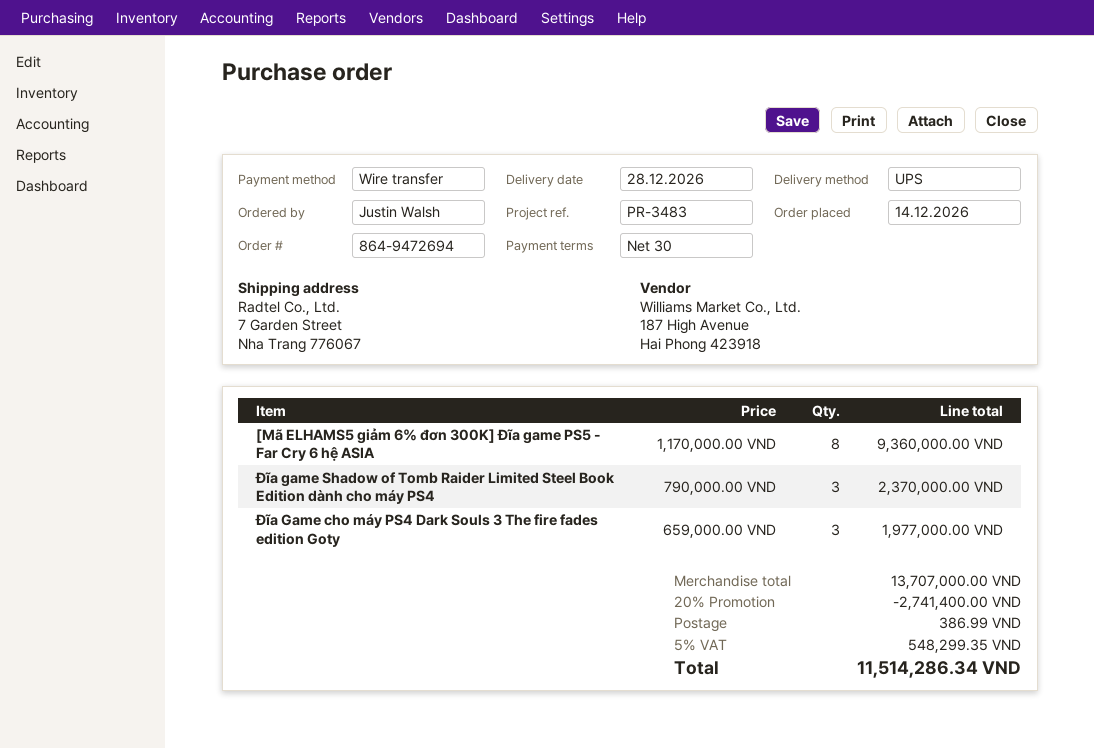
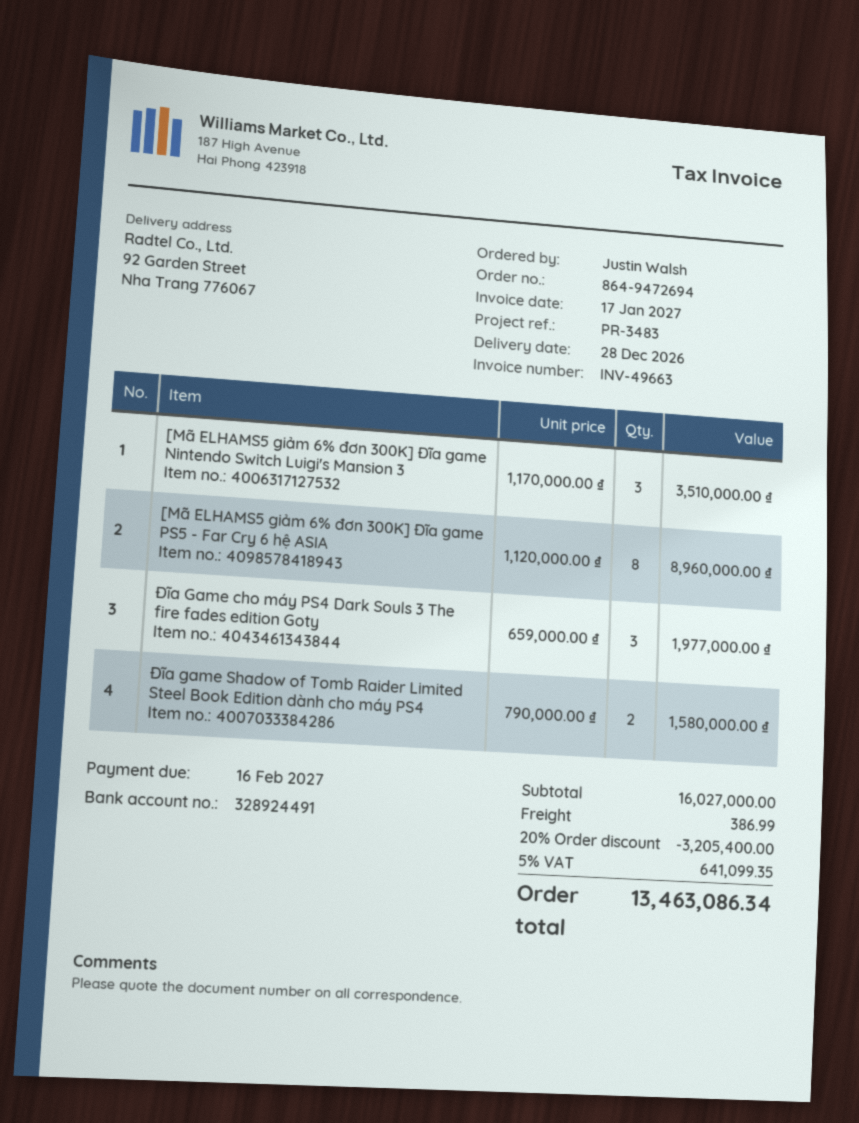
ship to: 7 Garden Street, Nha Trang 776067 -> 92 Garden Street, Nha Trang 776067
[Mã ELHAMS5 giảm 6% đơn 300K] Đĩa game PS5 - Far Cry 6 hệ ASIA: 8 x 1170000.00 = 9360000.00 -> 8 x 1120000.00 = 8960000.00
Đĩa game Shadow of Tomb Raider Limited Steel Book Edition dành cho máy PS4: 3 x 790000.00 = 2370000.00 -> 2 x 790000.00 = 1580000.00
[Mã ELHAMS5 giảm 6% đơn 300K] Đĩa game Nintendo Switch Luigi's Mansion 3: none -> 3 x 1170000.00 = 3510000.00
subtotal: 13707000.00 -> 16027000.00
discount: 20% = 2741400.00 -> 20% = 3205400.00
tax: 5% = 548299.35 -> 5% = 641099.35
total: 11514286.34 -> 13463086.34

